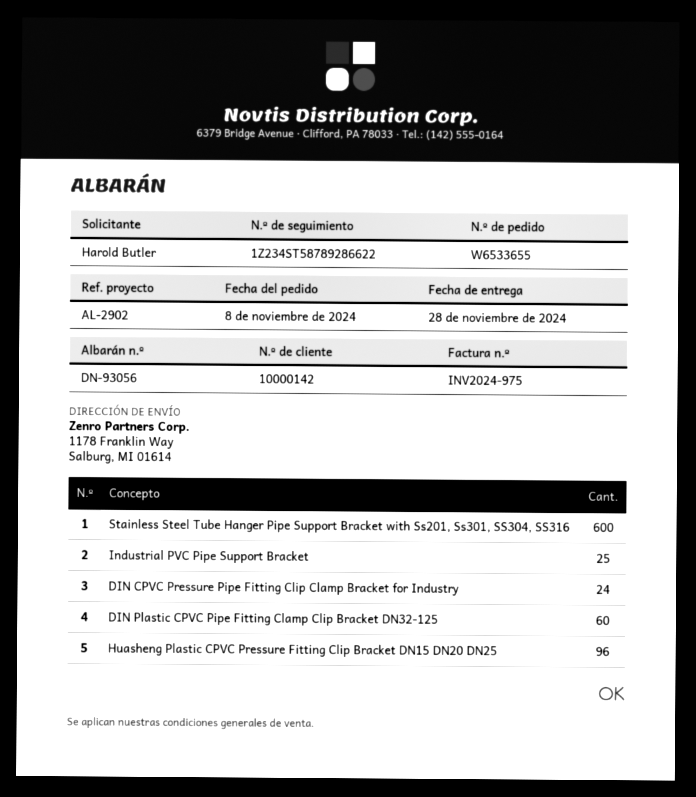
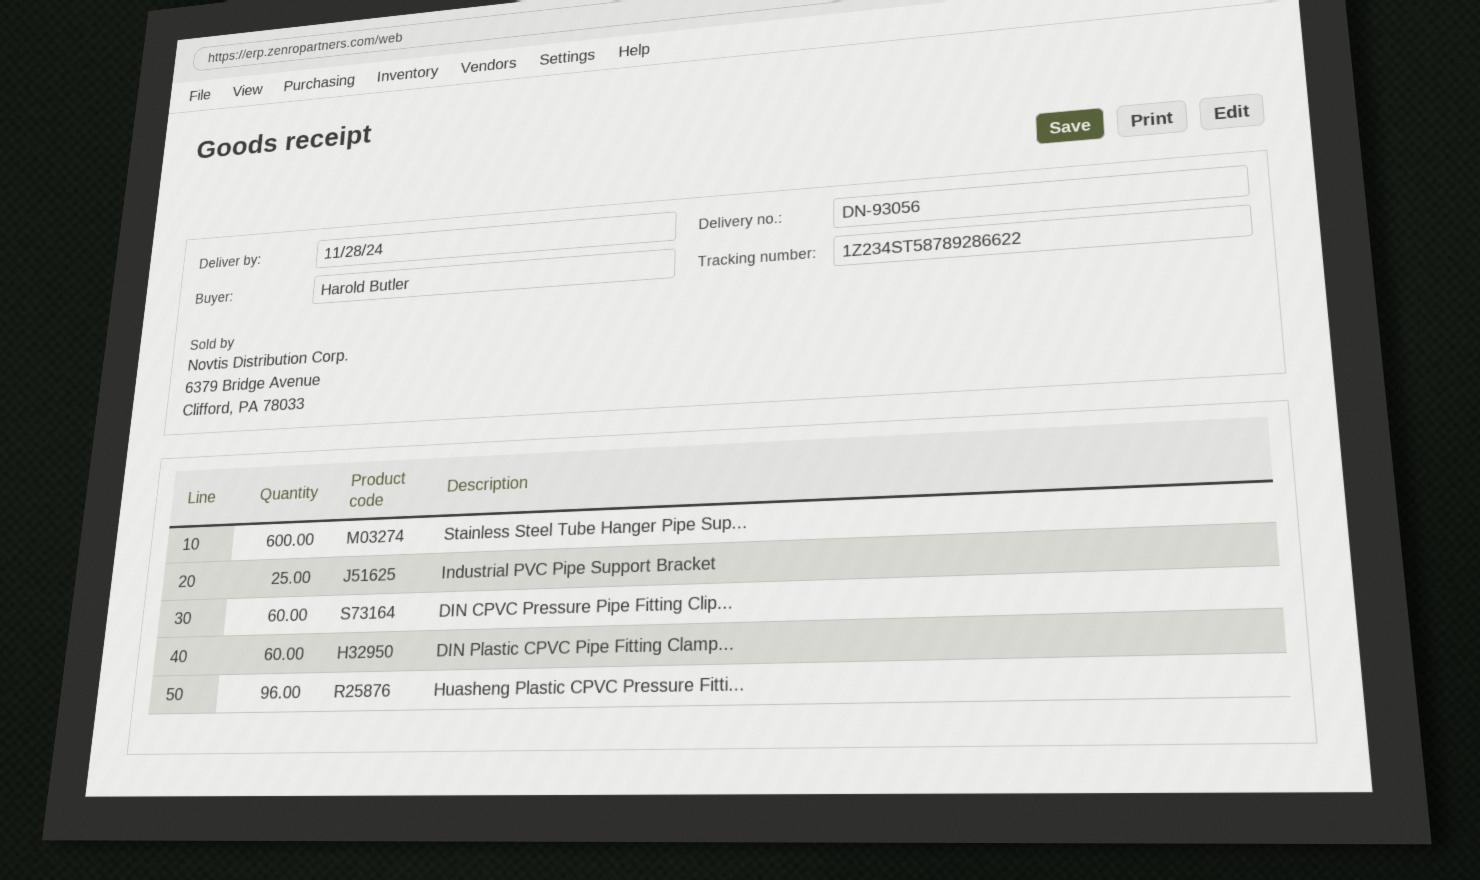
DIN CPVC Pressure Pipe Fitting Clip Clamp Bracket for Industry: 24 -> 60

